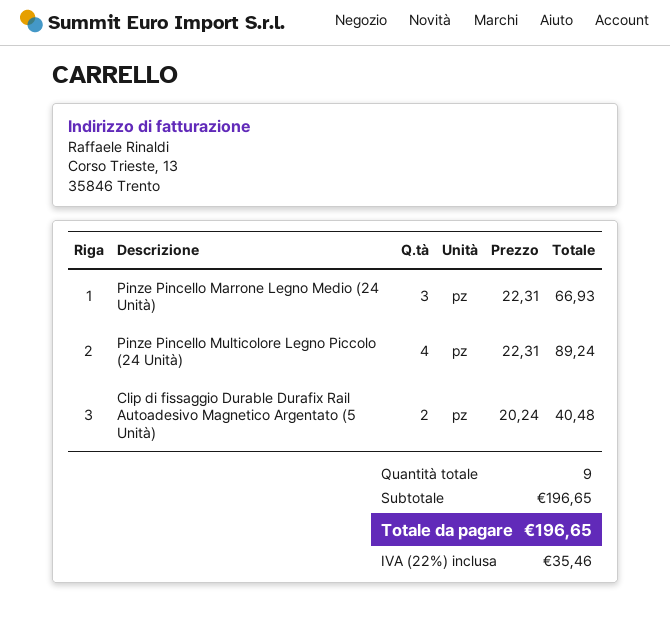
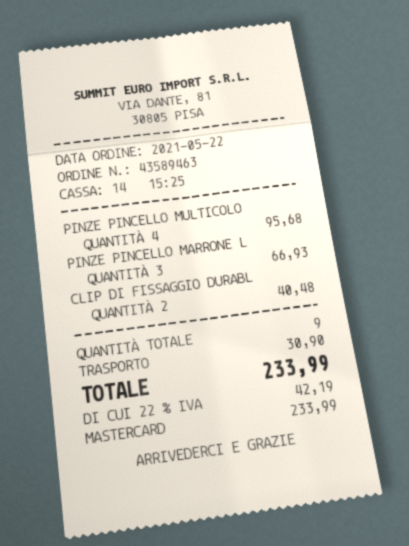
Pinze Pincello Multicolore Legno Piccolo (24 Unità): 4 for 89.24 -> 4 for 95.68
shipping: none -> 30.90
tax: 22% = 35.46 -> 22% = 42.19
total: 196.65 -> 233.99

